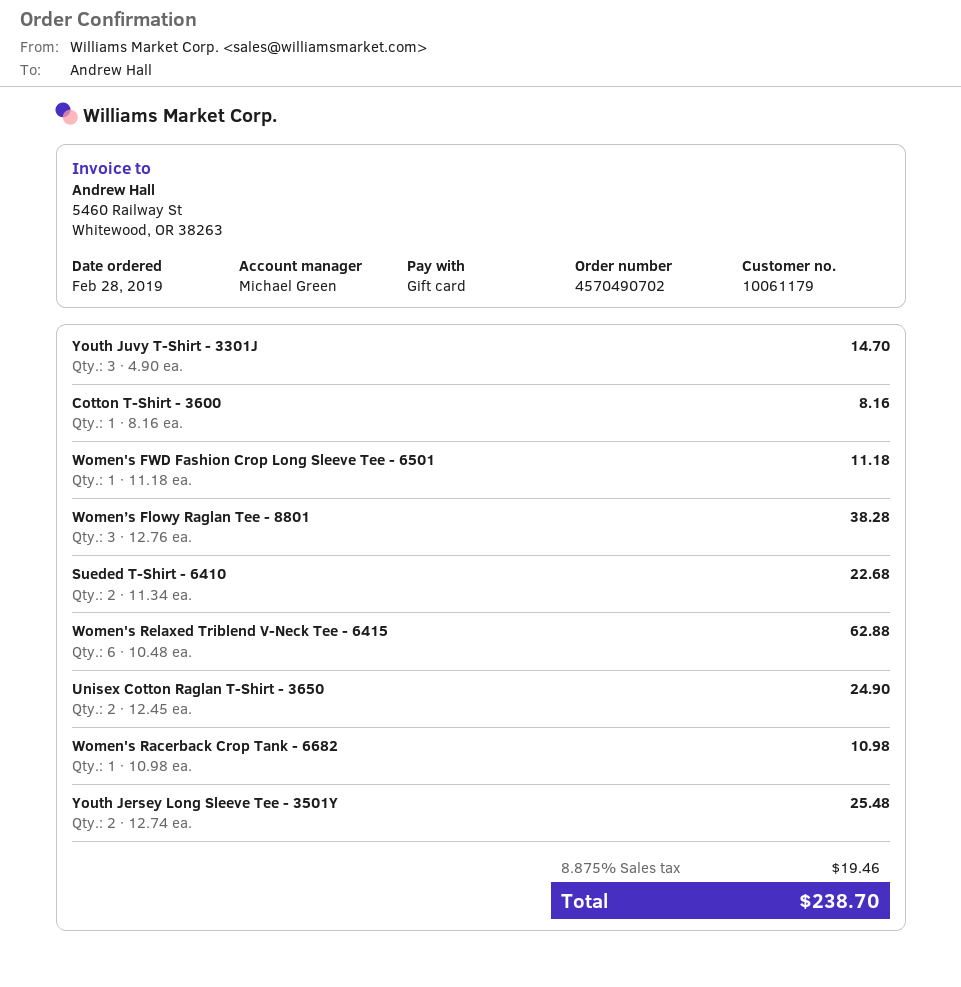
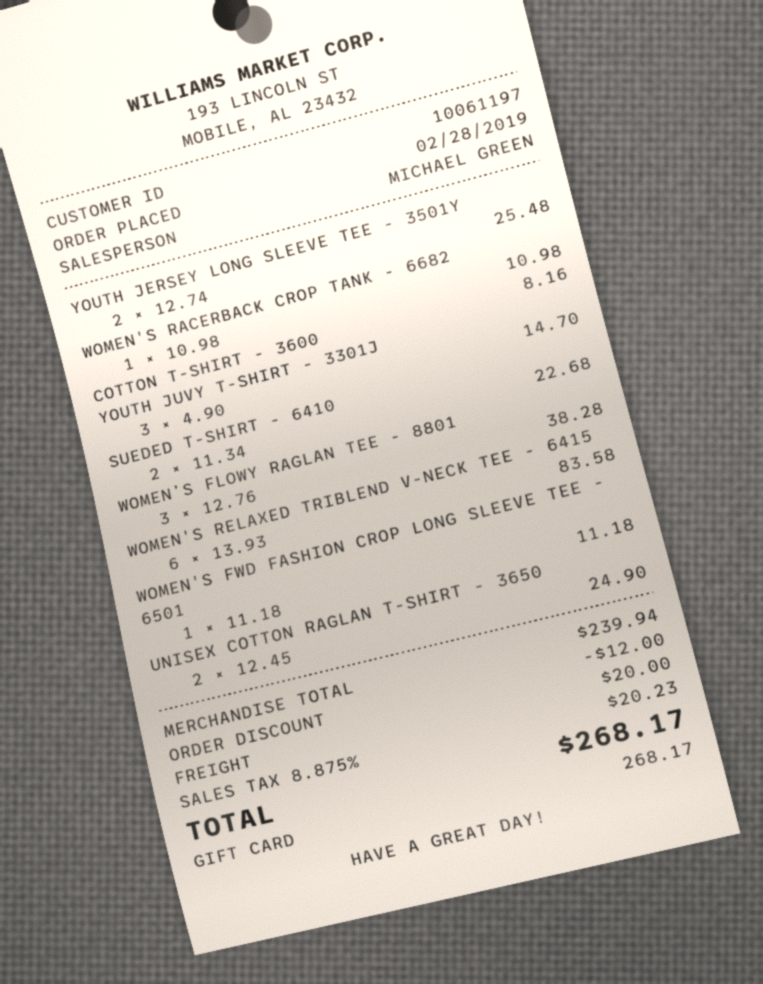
customer number: 10061179 -> 10061197
Women's Relaxed Triblend V-Neck Tee - 6415: 6 x 10.48 = 62.88 -> 6 x 13.93 = 83.58
discount: none -> 12.00
shipping: none -> 20.00
tax: 8.875% = 19.46 -> 8.875% = 20.23
total: 238.70 -> 268.17

